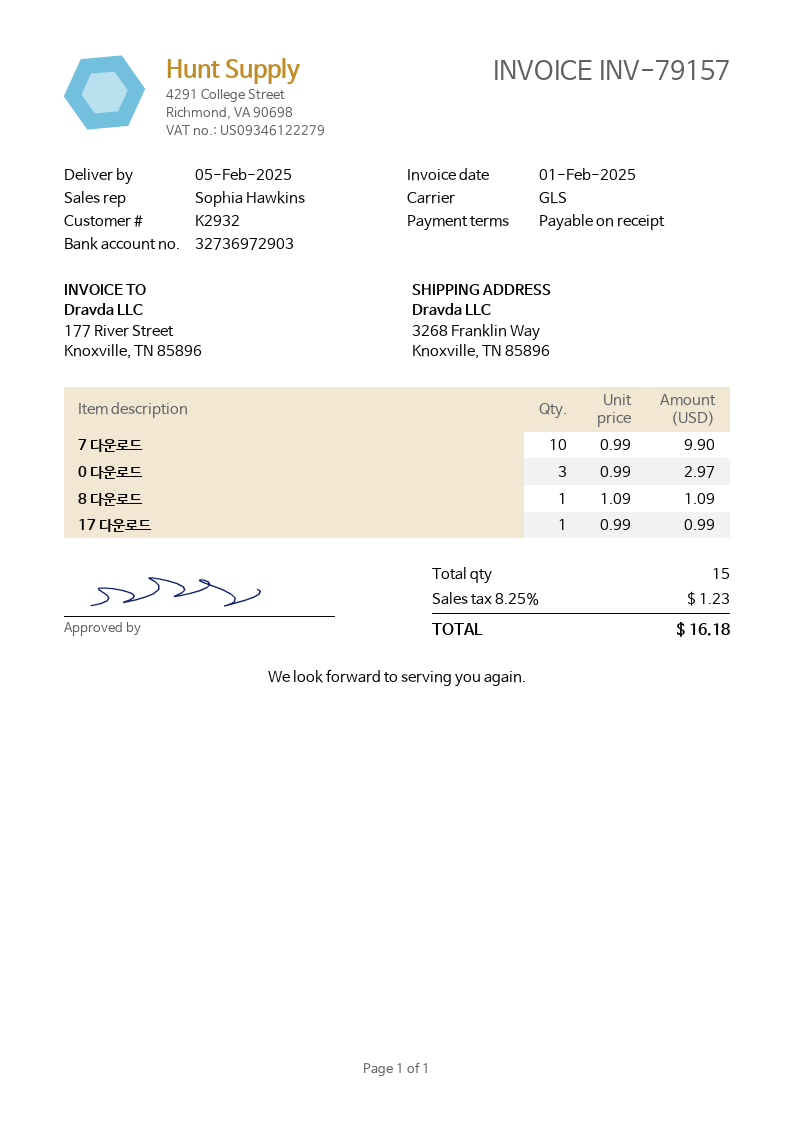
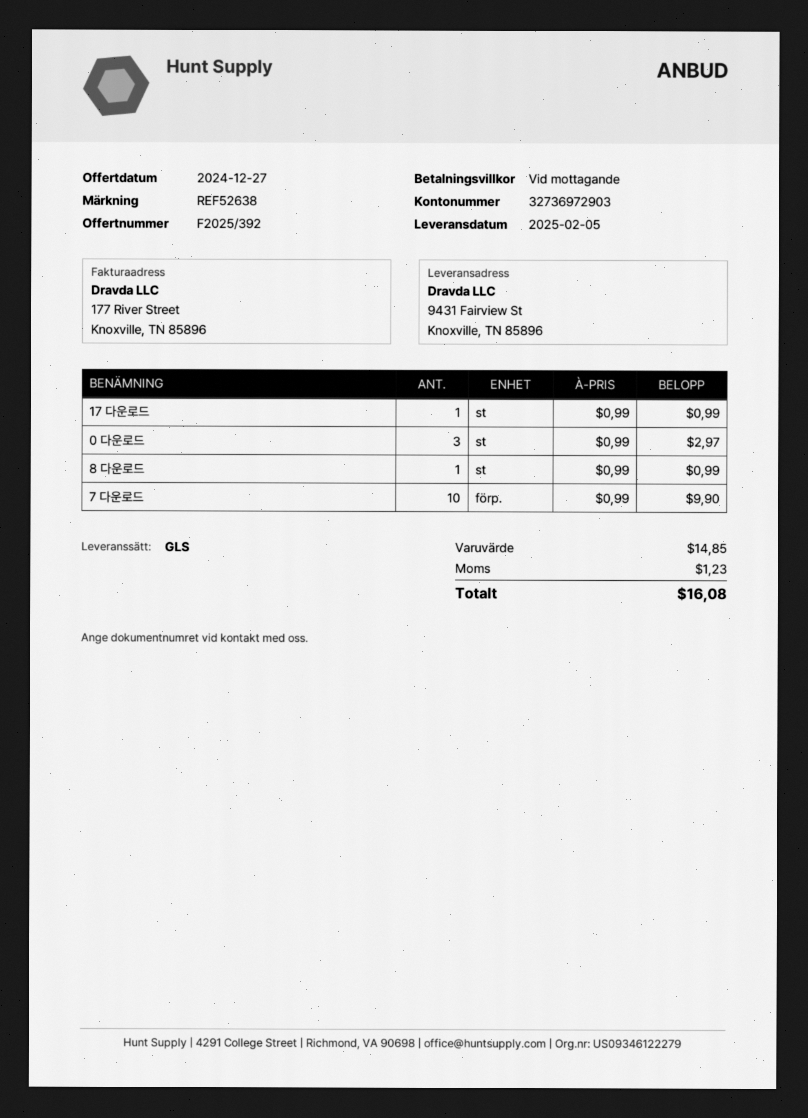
ship to: 3268 Franklin Way, Knoxville, TN 85896 -> 9431 Fairview St, Knoxville, TN 85896
8 다운로드: 1 x 1.09 = 1.09 -> 1 x 0.99 = 0.99
total: 16.18 -> 16.08

